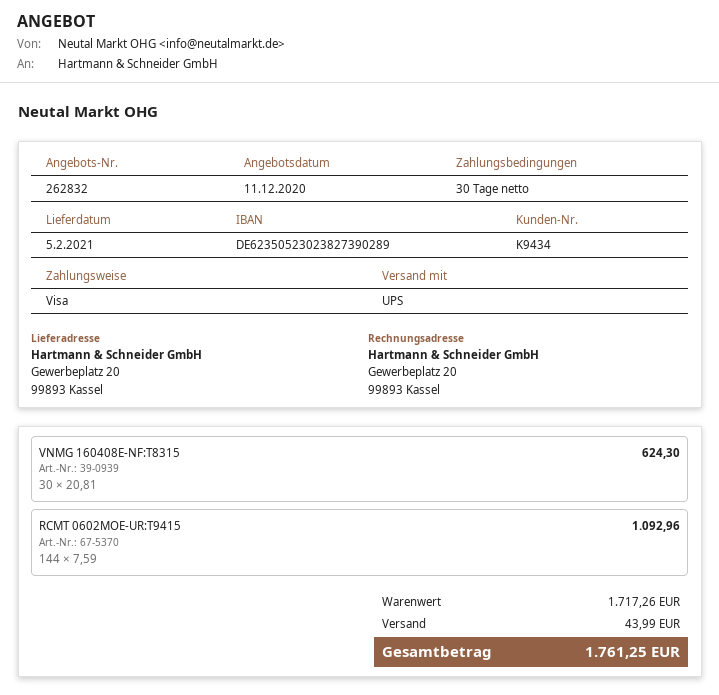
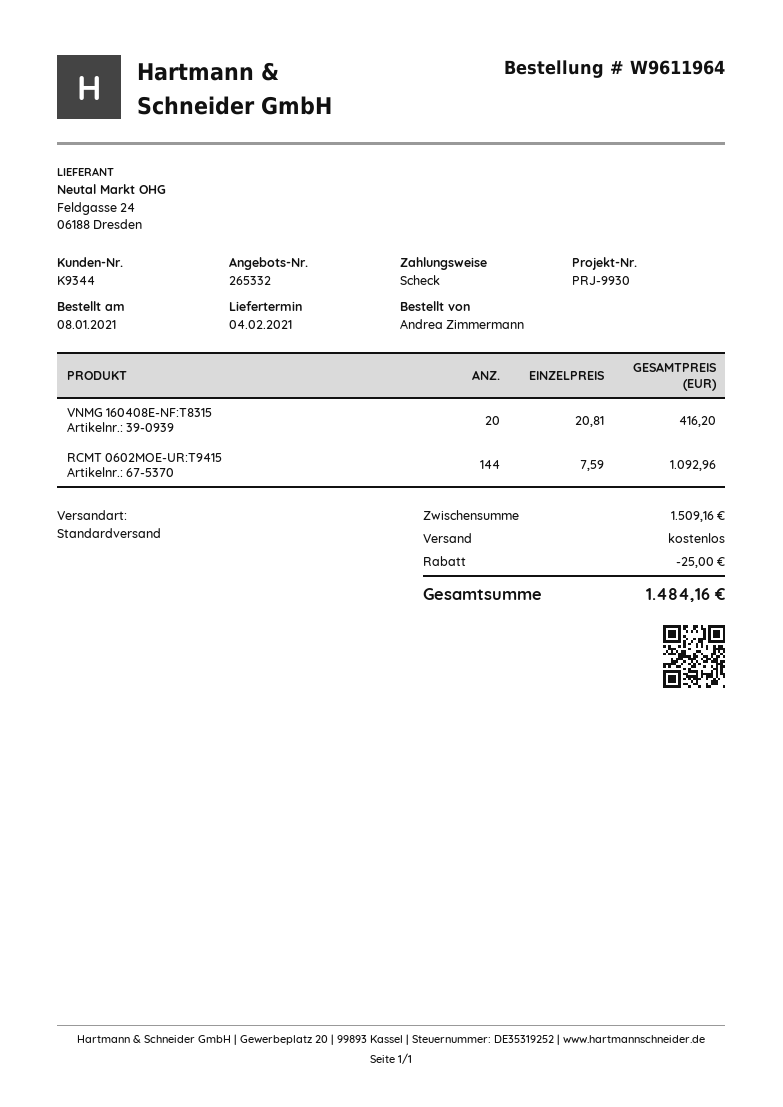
quote number: 262832 -> 265332
delivery date: 2021-02-05 -> 2021-02-04
customer number: K9434 -> K9344
payment method: Visa -> cheque
shipping method: UPS -> standard
VNMG 160408E-NF:T8315: 30 x 20.81 = 624.30 -> 20 x 20.81 = 416.20
subtotal: 1717.26 -> 1509.16
discount: none -> 25.00
shipping: 43.99 -> 0.00
total: 1761.25 -> 1484.16

